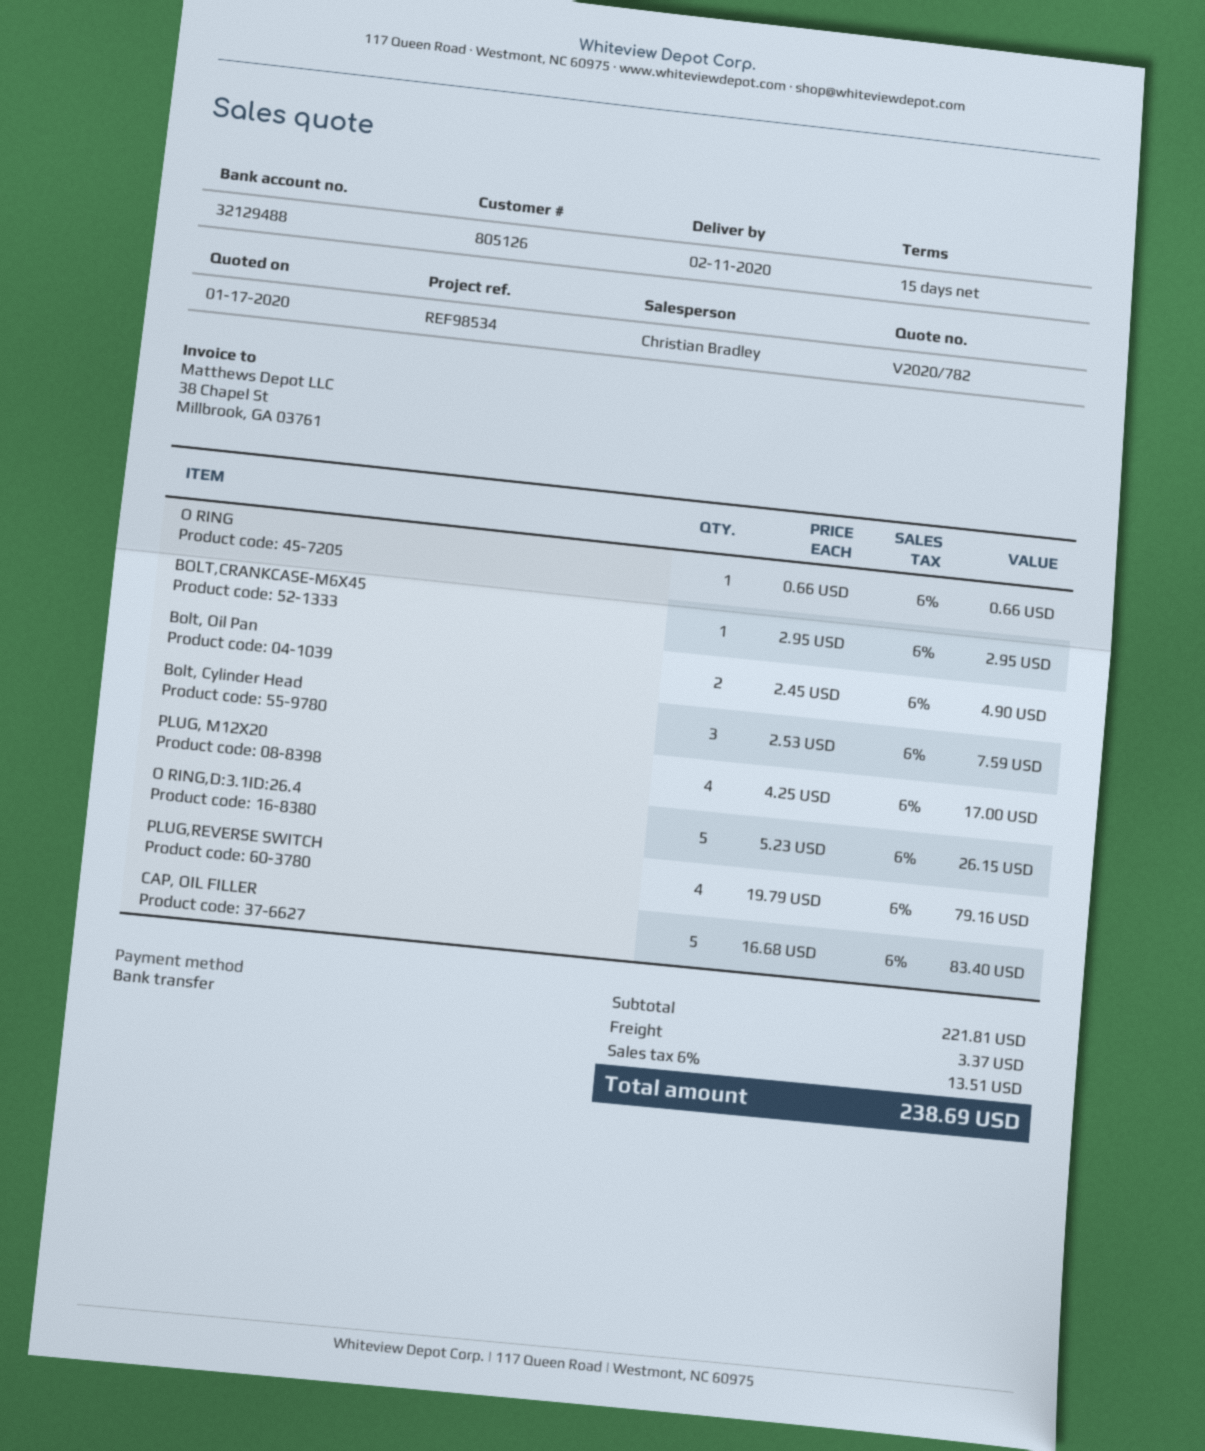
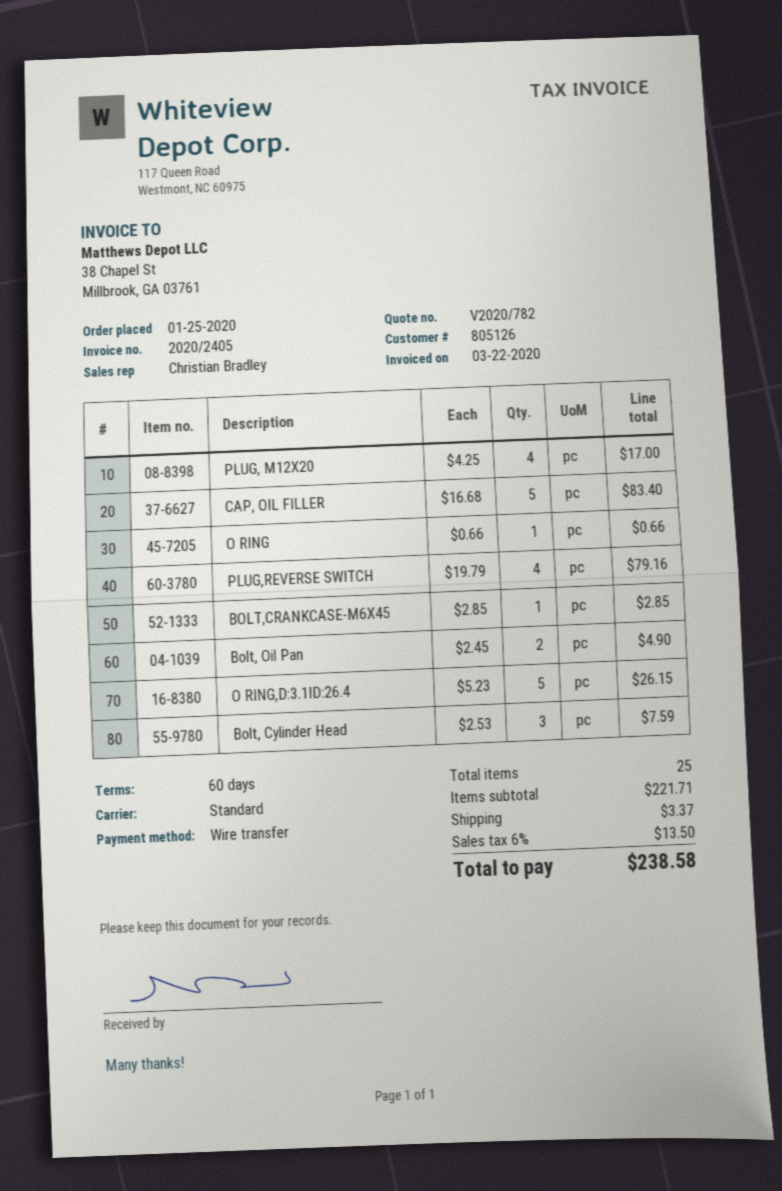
payment terms: 15 days -> 60 days
BOLT,CRANKCASE-M6X45: 1 x 2.95 = 2.95 -> 1 x 2.85 = 2.85
subtotal: 221.81 -> 221.71
tax: 6% = 13.51 -> 6% = 13.50
total: 238.69 -> 238.58

